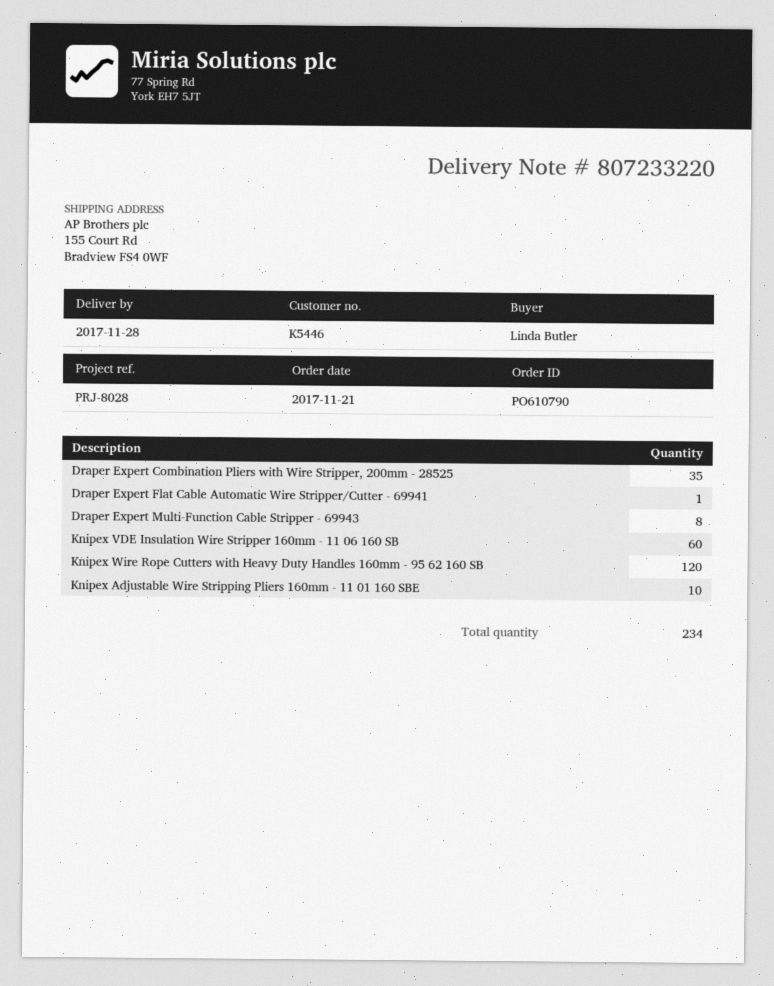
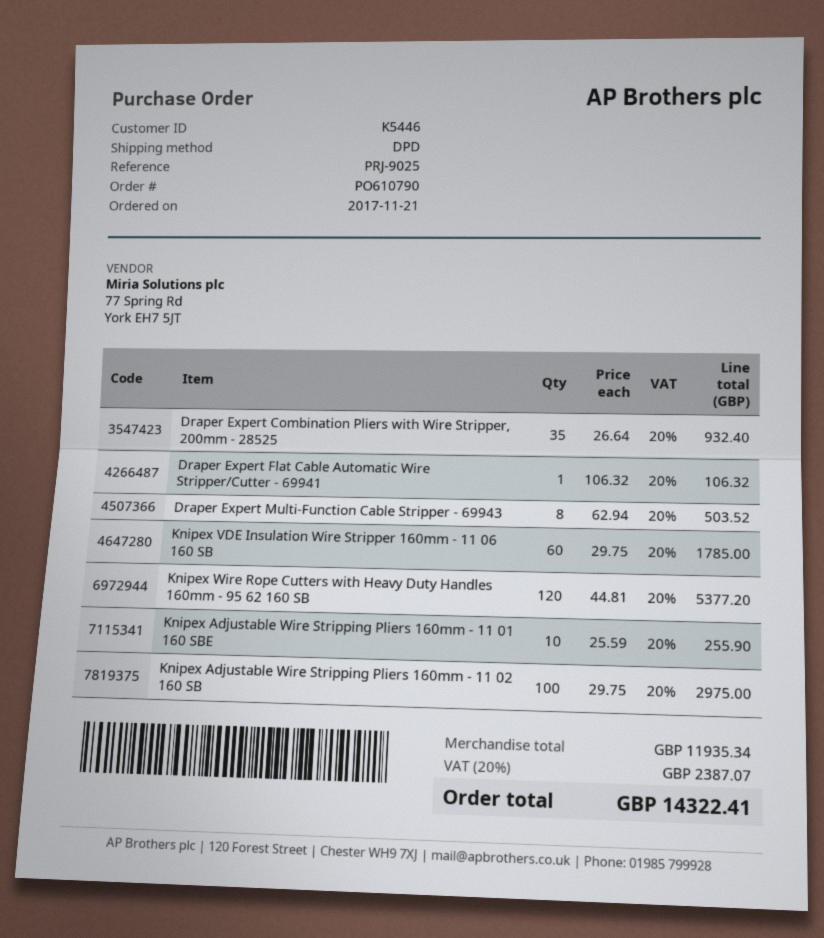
reference: PRJ-8028 -> PRJ-9025
Knipex Adjustable Wire Stripping Pliers 160mm - 11 02 160 SB: none -> 100

